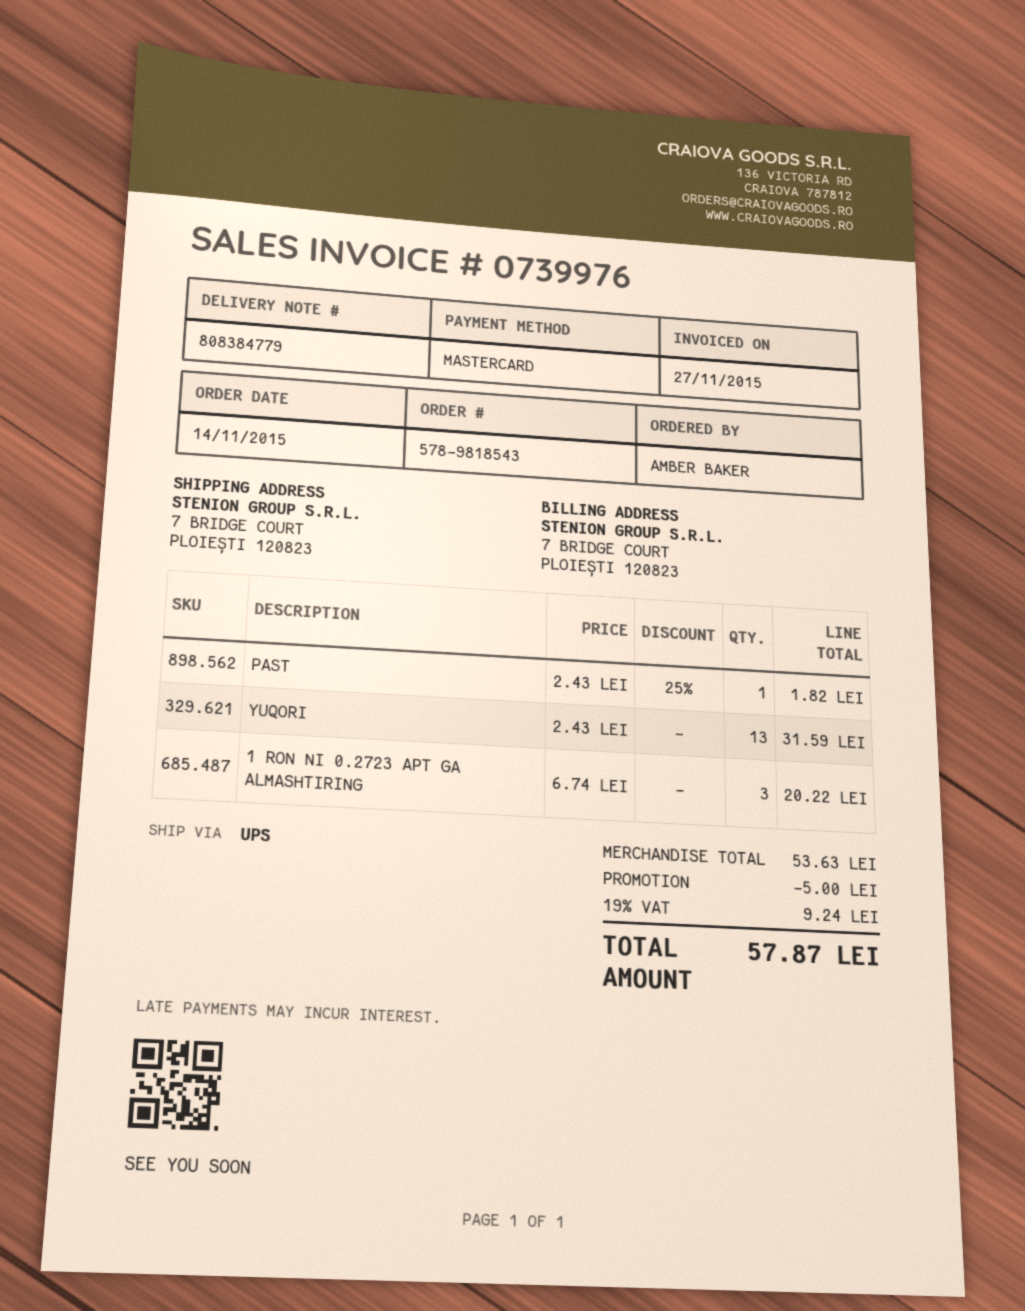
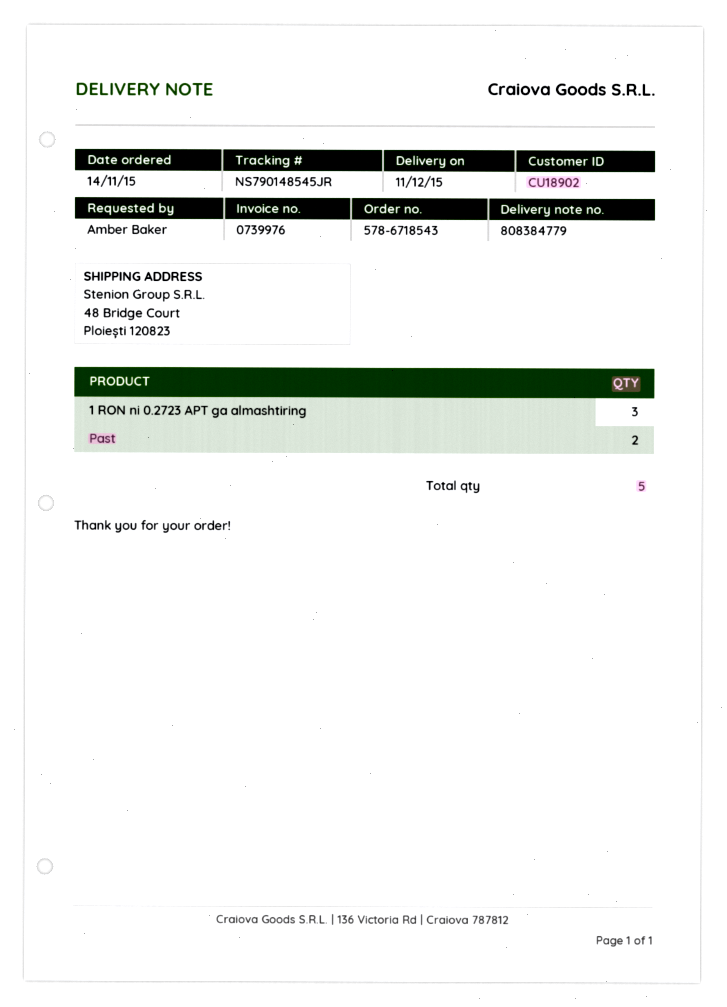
order number: 578-9818543 -> 578-6718543
ship to: 7 BRIDGE COURT, PLOIEȘTI 120823 -> 48 Bridge Court, Ploiești 120823
PAST: 1 -> 2
YUQORI: 13 -> none

